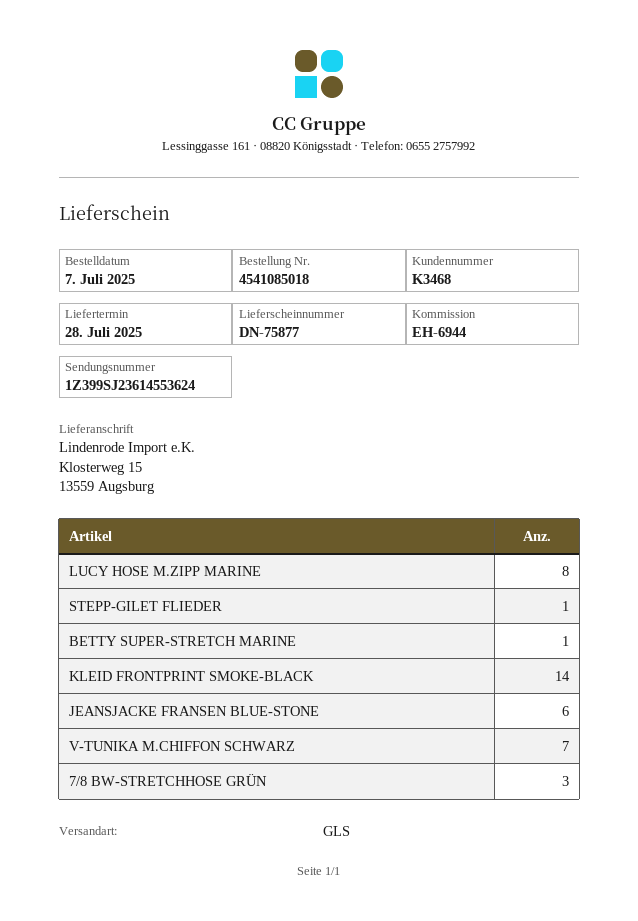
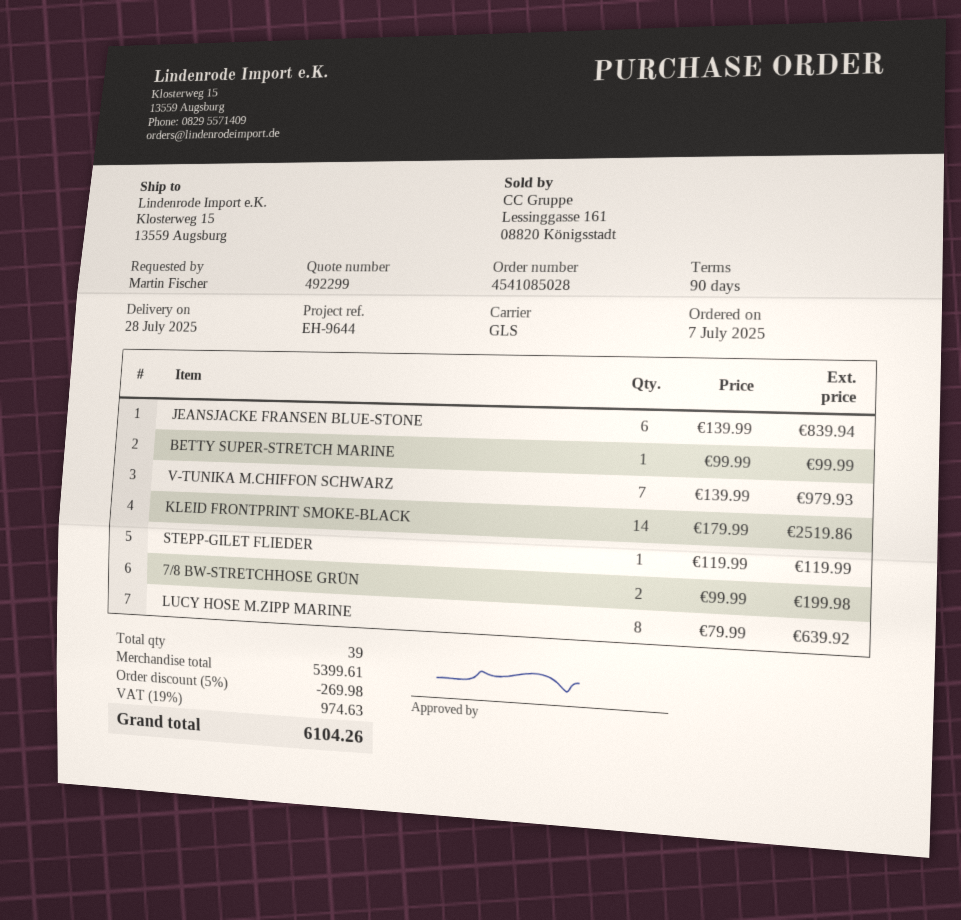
order number: 4541085018 -> 4541085028
reference: EH-6944 -> EH-9644
7/8 BW-STRETCHHOSE GRÜN: 3 -> 2

